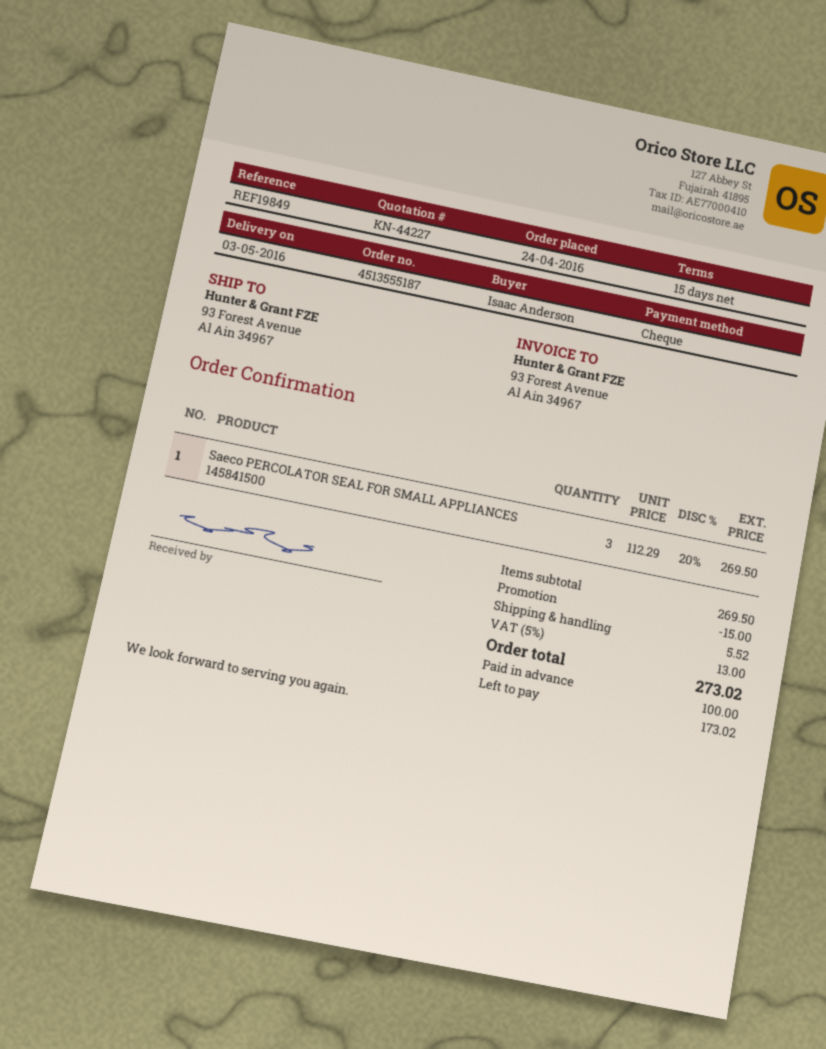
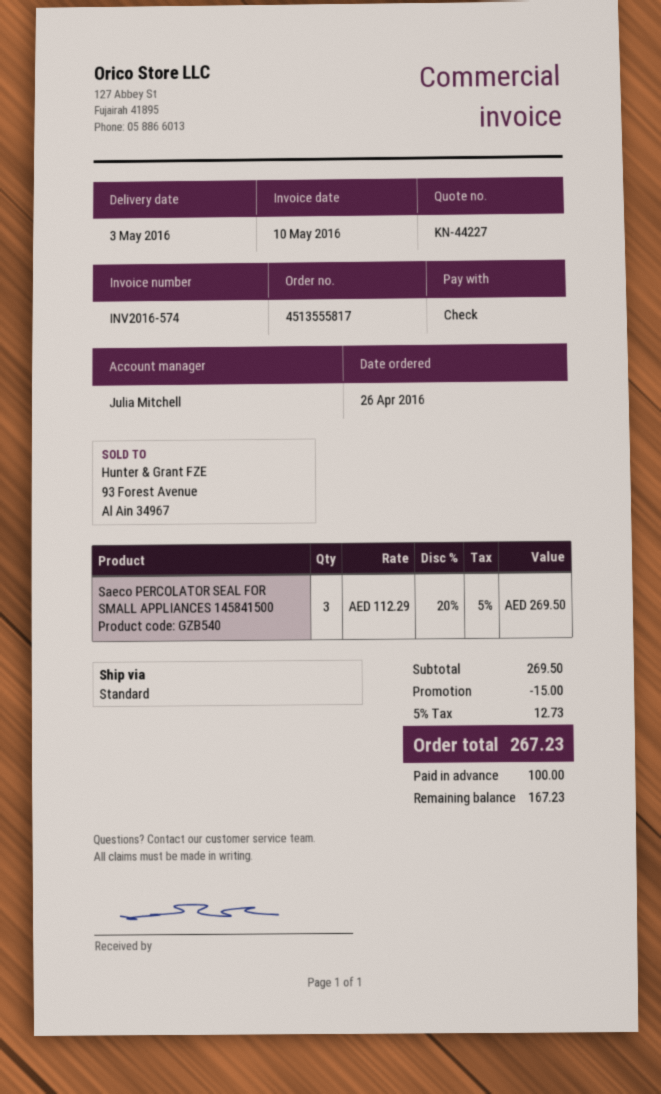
order number: 4513555187 -> 4513555817
order date: 2016-04-24 -> 2016-04-26
shipping: 5.52 -> none
tax: 5% = 13.00 -> 5% = 12.73
total: 273.02 -> 267.23
balance: 173.02 -> 167.23

